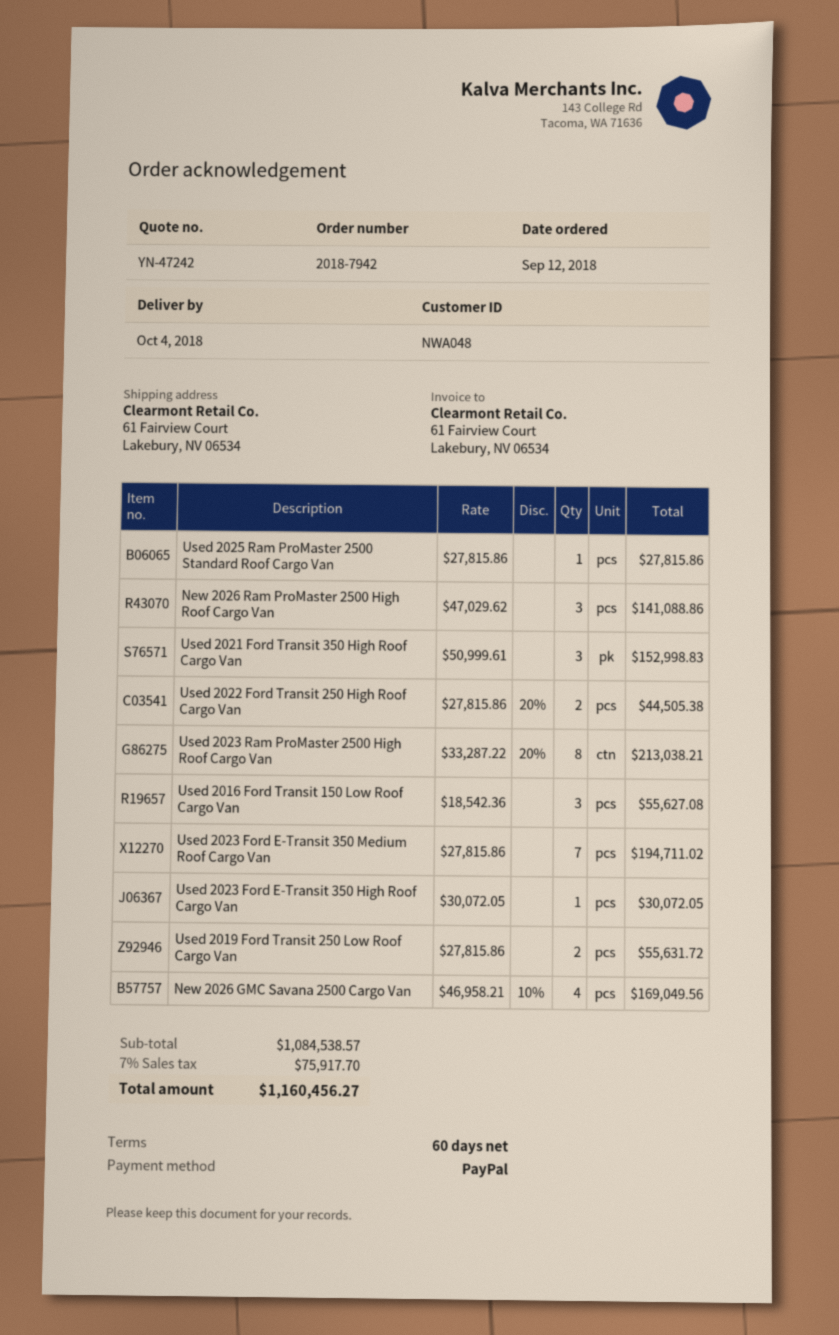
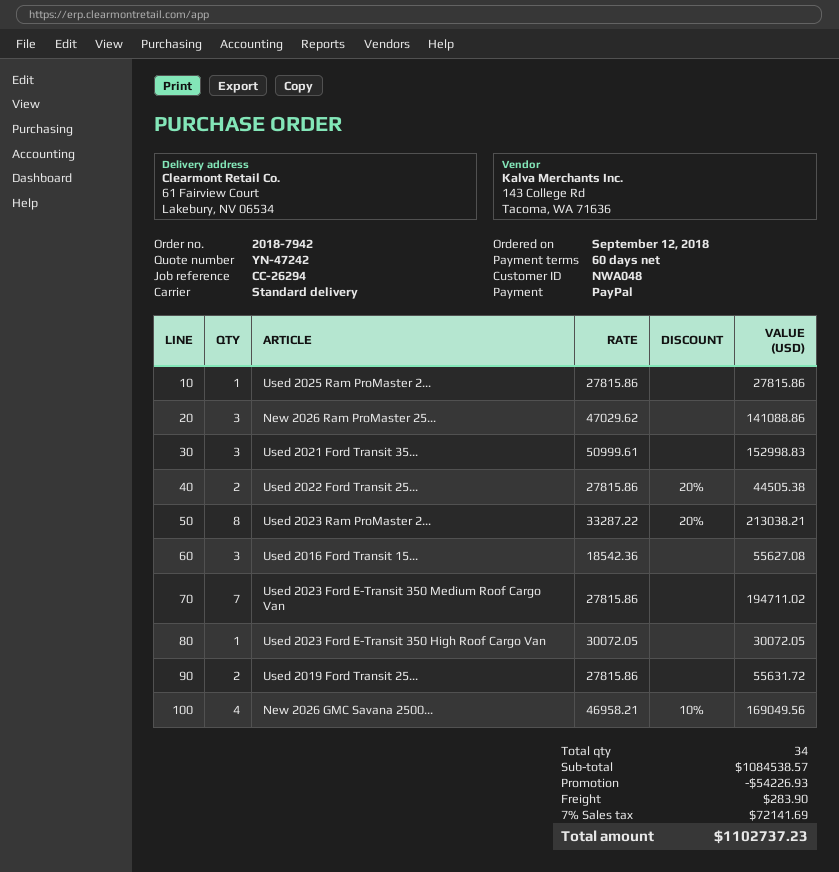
discount: none -> 54226.93
shipping: none -> 283.90
tax: 7% = 75917.70 -> 7% = 72141.69
total: 1160456.27 -> 1102737.23

